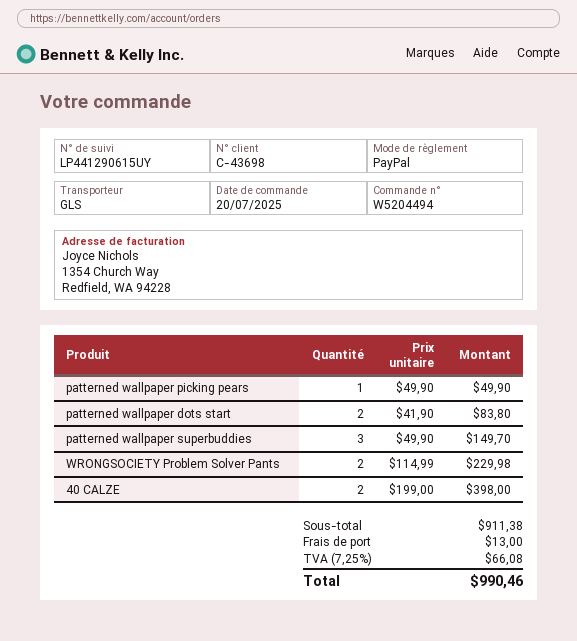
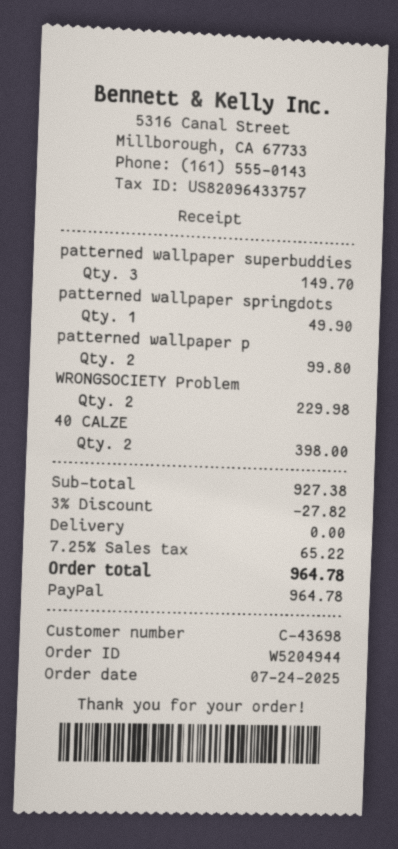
order number: W5204494 -> W5204944
order date: 2025-07-20 -> 2025-07-24
patterned wallpaper picking pears: 1 for 49.90 -> 2 for 99.80
patterned wallpaper dots start: 2 for 83.80 -> none
patterned wallpaper springdots: none -> 1 for 49.90
subtotal: 911.38 -> 927.38
discount: none -> 3% = 27.82
shipping: 13.00 -> 0.00
tax: 7.25% = 66.08 -> 7.25% = 65.22
total: 990.46 -> 964.78

